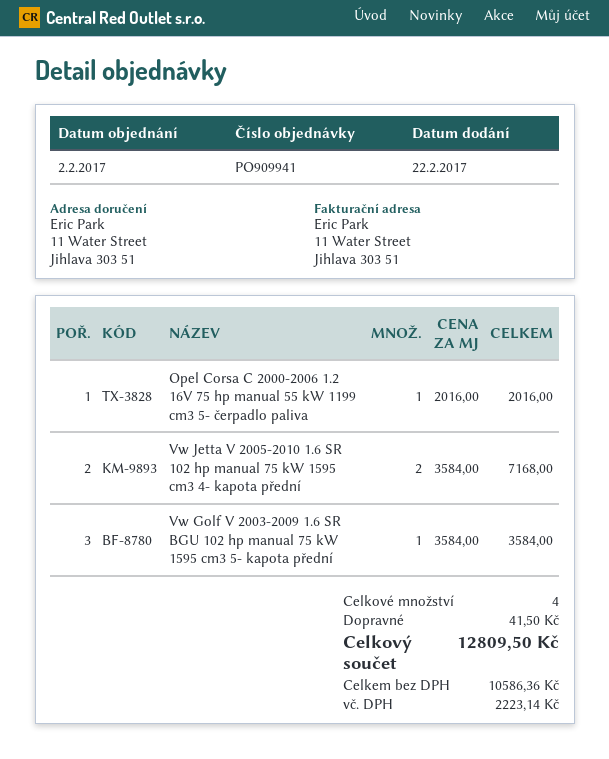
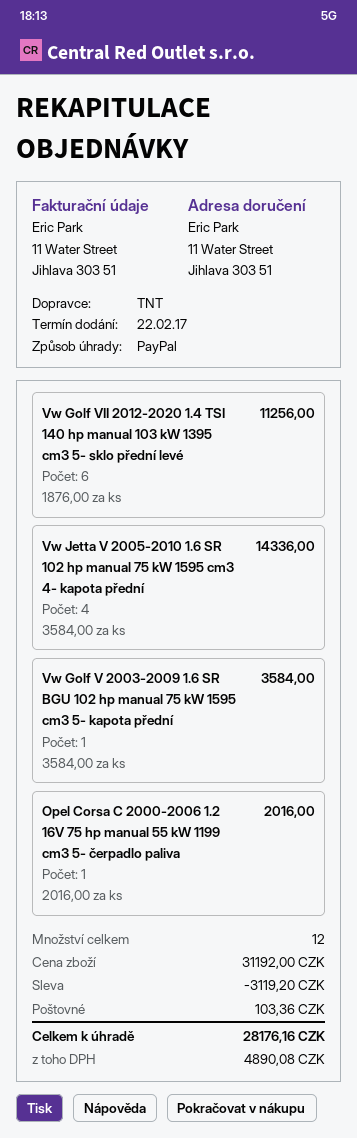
Vw Jetta V 2005-2010 1.6 SR 102 hp manual 75 kW 1595 cm3 4- kapota přední: 2 x 3584.00 = 7168.00 -> 4 x 3584.00 = 14336.00
Vw Golf VII 2012-2020 1.4 TSI 140 hp manual 103 kW 1395 cm3 5- sklo přední levé: none -> 6 x 1876.00 = 11256.00
total quantity: 4 -> 12
discount: none -> 3119.20
shipping: 41.50 -> 103.36
tax: 2223.14 -> 4890.08
total: 12809.50 -> 28176.16

